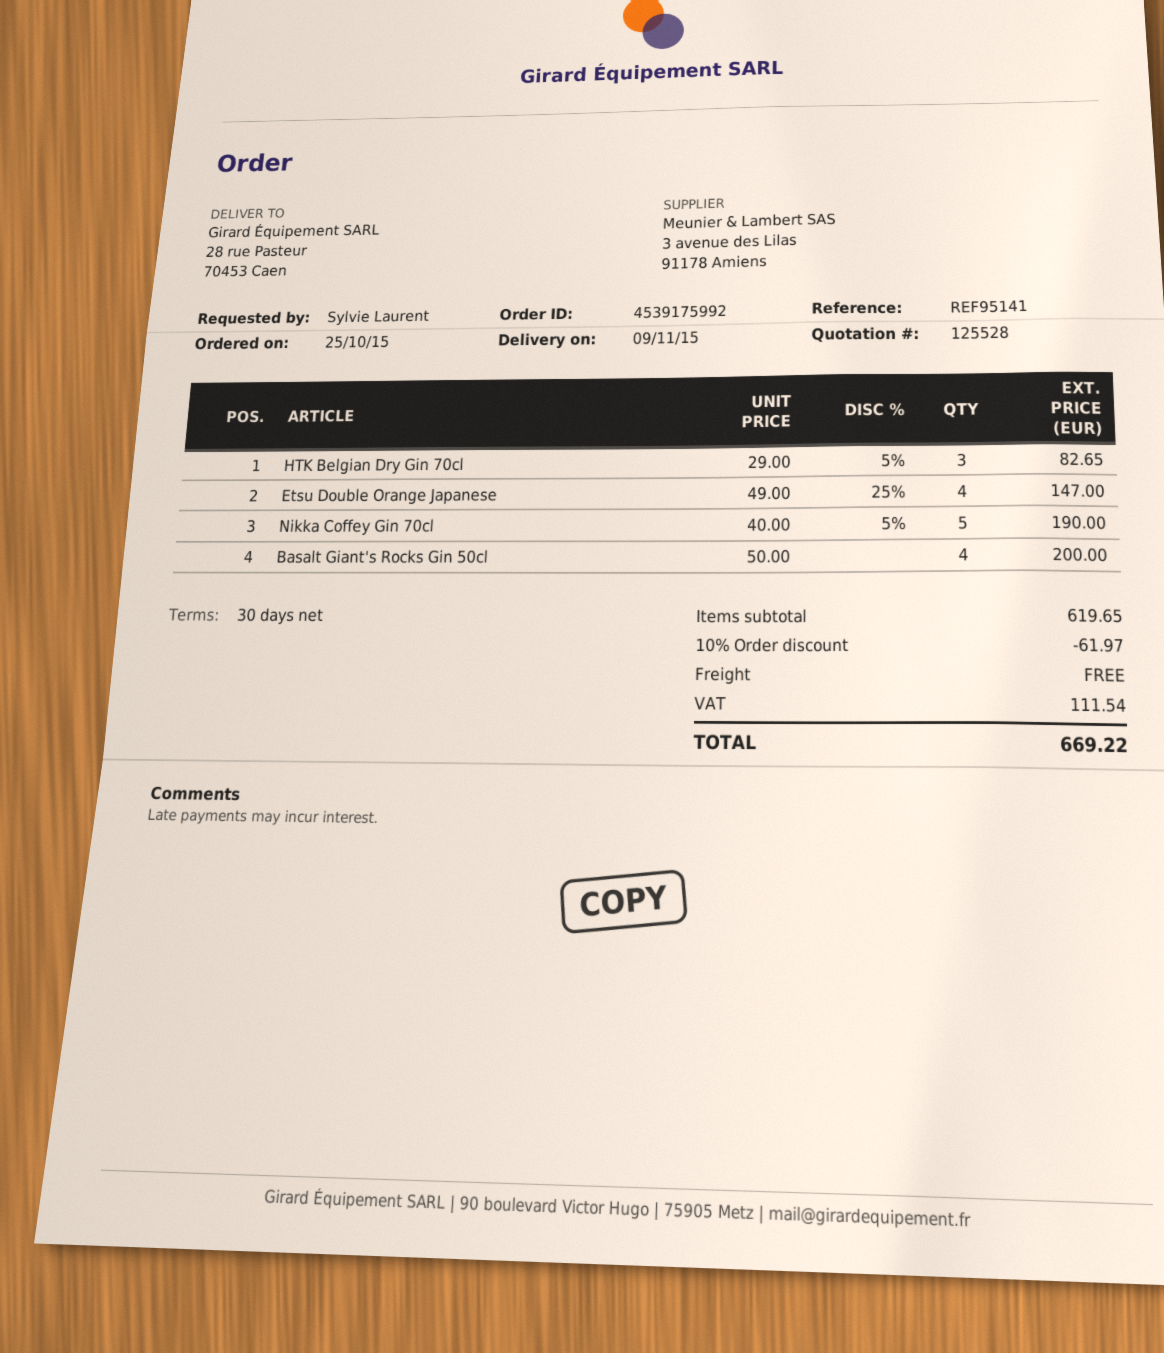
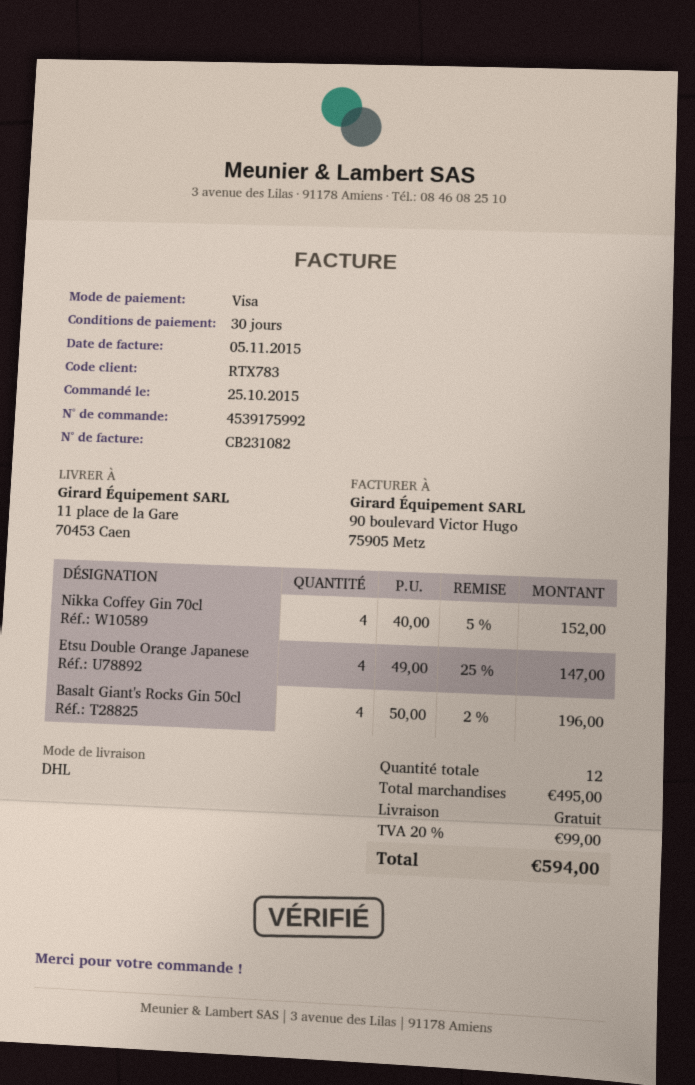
ship to: 28 rue Pasteur, 70453 Caen -> 11 place de la Gare, 70453 Caen
HTK Belgian Dry Gin 70cl: 3 x 29.00 - 5% = 82.65 -> none
Nikka Coffey Gin 70cl: 5 x 40.00 - 5% = 190.00 -> 4 x 40.00 - 5% = 152.00
Basalt Giant's Rocks Gin 50cl: 4 x 50.00 = 200.00 -> 4 x 50.00 - 2% = 196.00
subtotal: 619.65 -> 495.00
discount: 10% = 61.97 -> none
tax: 111.54 -> 99.00
total: 669.22 -> 594.00

